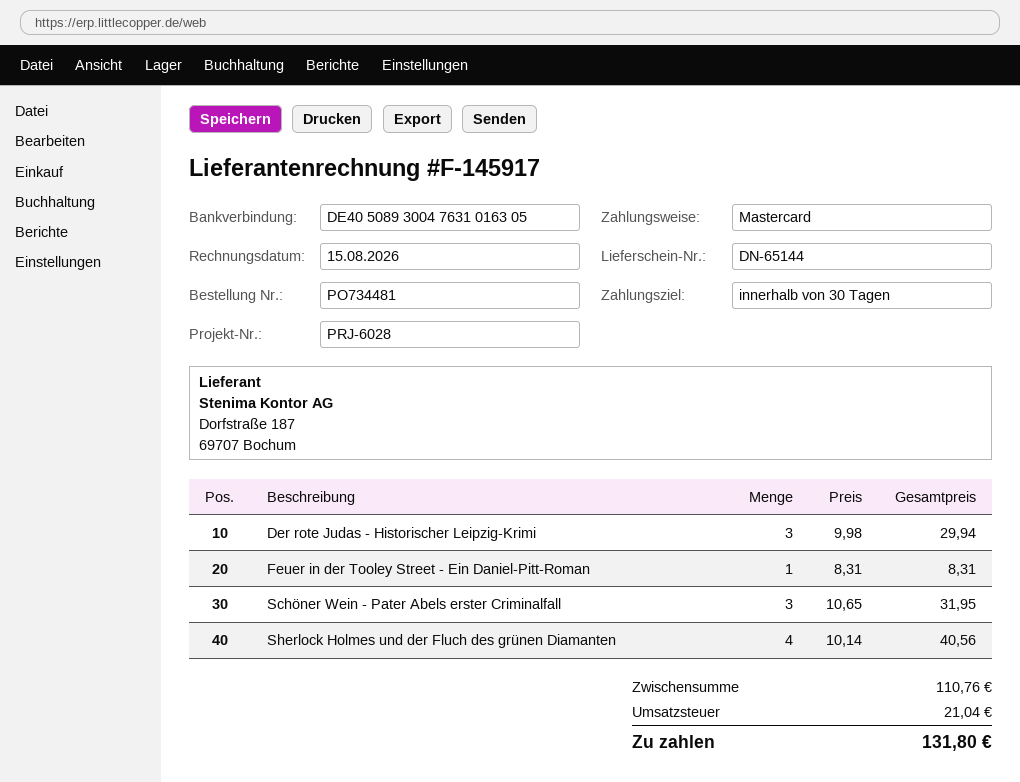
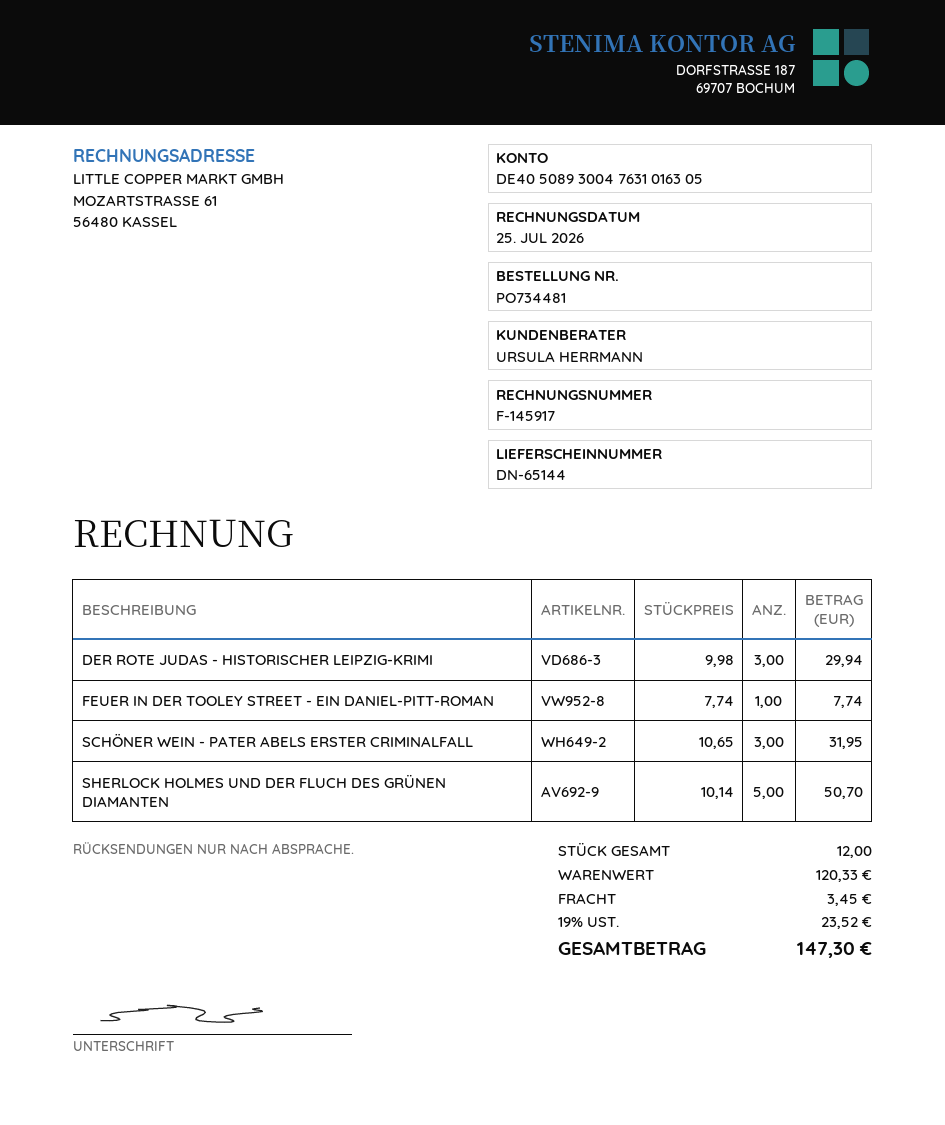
invoice date: 2026-08-15 -> 2026-07-25
Feuer in der Tooley Street - Ein Daniel-Pitt-Roman: 1 x 8.31 = 8.31 -> 1 x 7.74 = 7.74
Sherlock Holmes und der Fluch des grünen Diamanten: 4 x 10.14 = 40.56 -> 5 x 10.14 = 50.70
subtotal: 110.76 -> 120.33
shipping: none -> 3.45
tax: 21.04 -> 23.52
total: 131.80 -> 147.30

